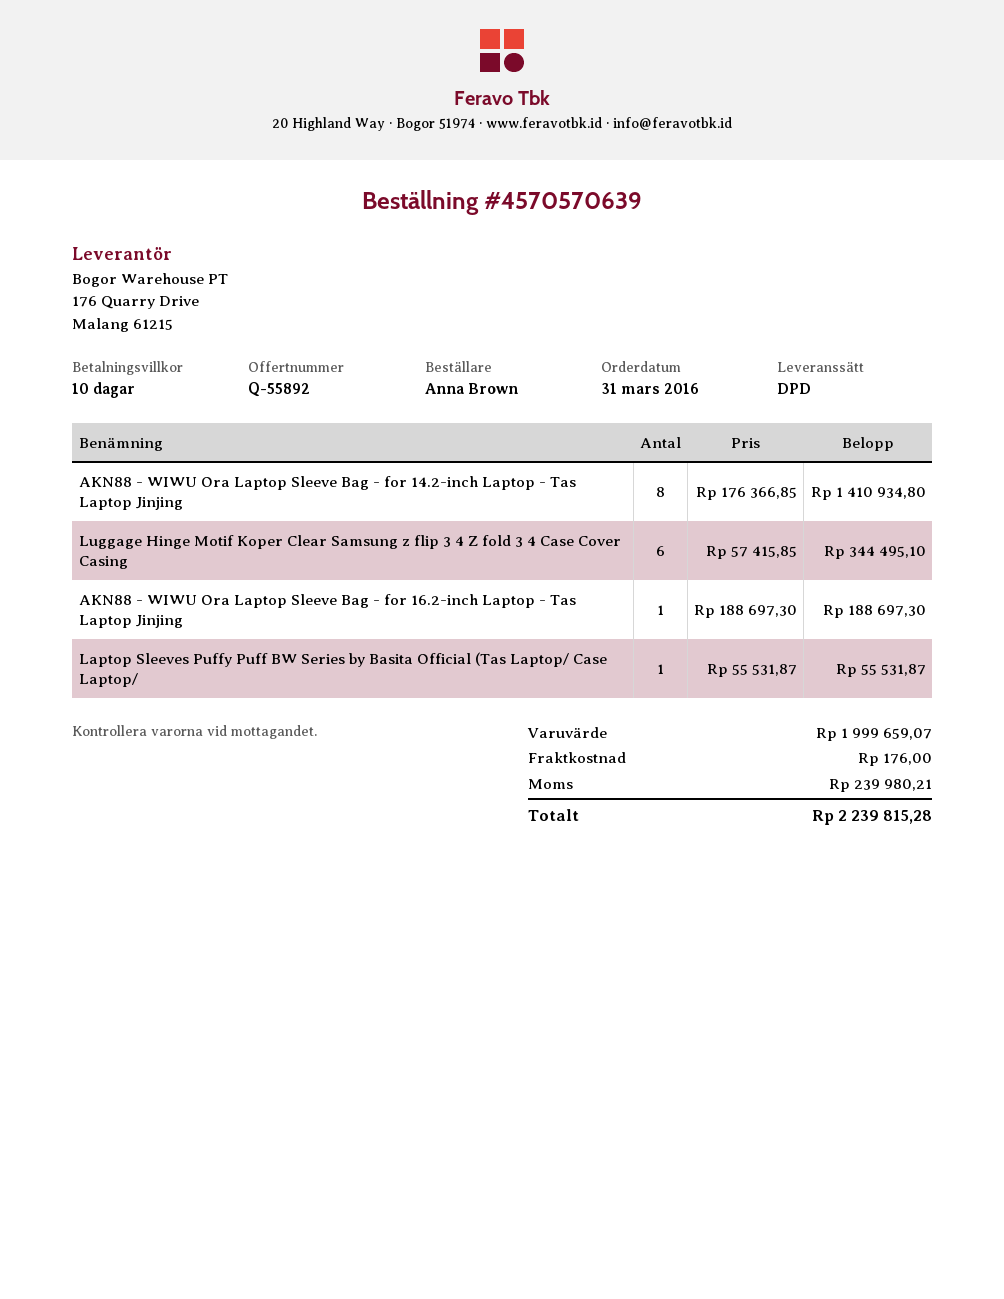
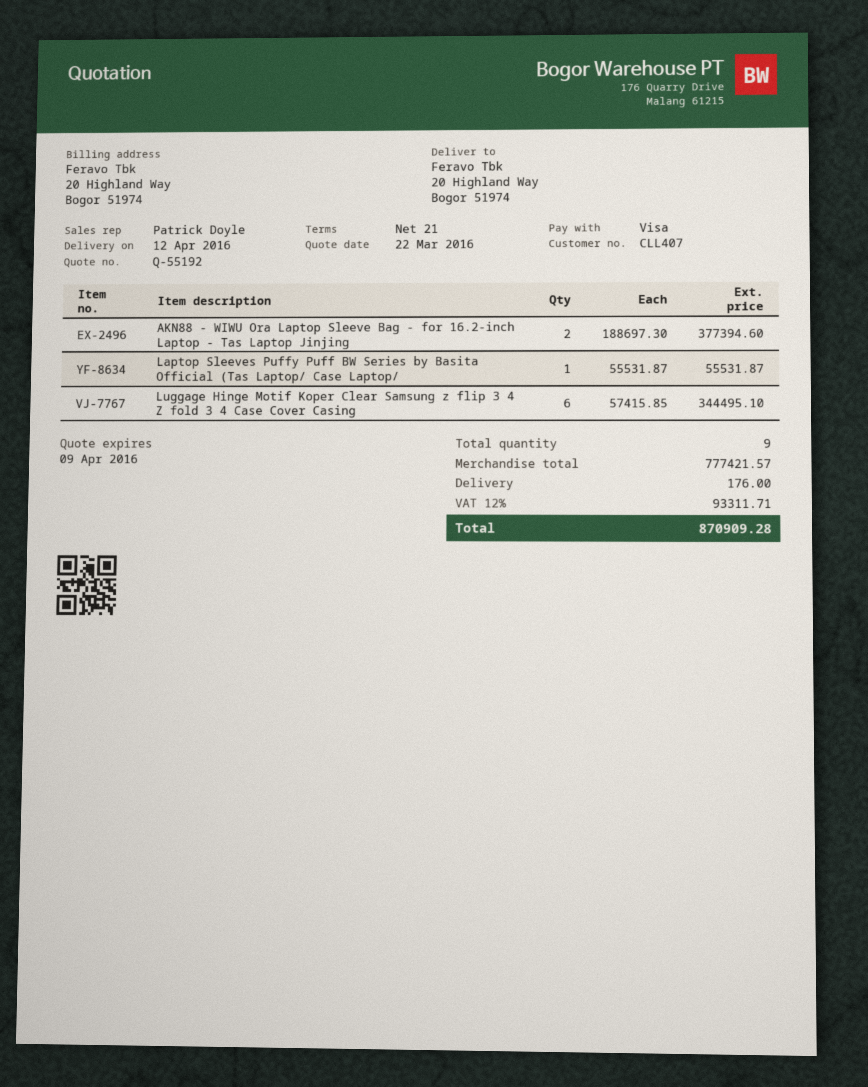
quote number: Q-55892 -> Q-55192
payment terms: 10 days -> 21 days
AKN88 - WIWU Ora Laptop Sleeve Bag - for 14.2-inch Laptop - Tas Laptop Jinjing: 8 x 176366.85 = 1410934.80 -> none
AKN88 - WIWU Ora Laptop Sleeve Bag - for 16.2-inch Laptop - Tas Laptop Jinjing: 1 x 188697.30 = 188697.30 -> 2 x 188697.30 = 377394.60
subtotal: 1999659.07 -> 777421.57
tax: 239980.21 -> 93311.71
total: 2239815.28 -> 870909.28

